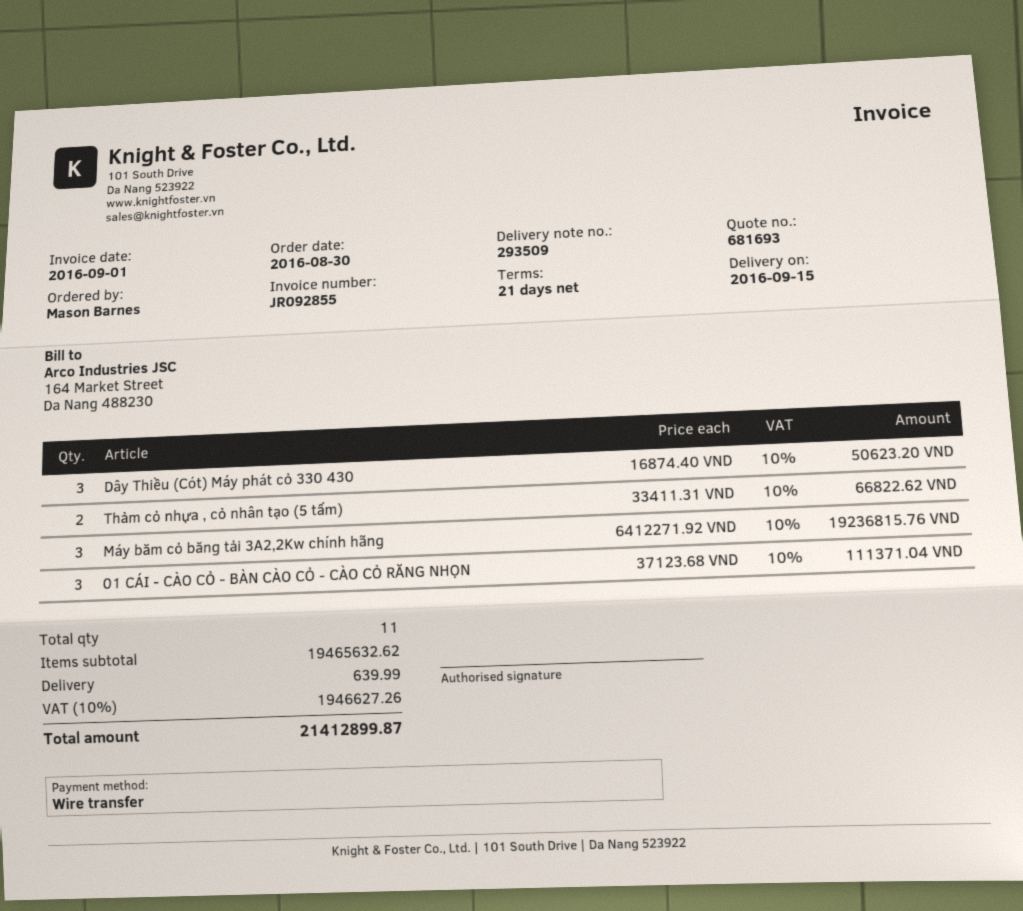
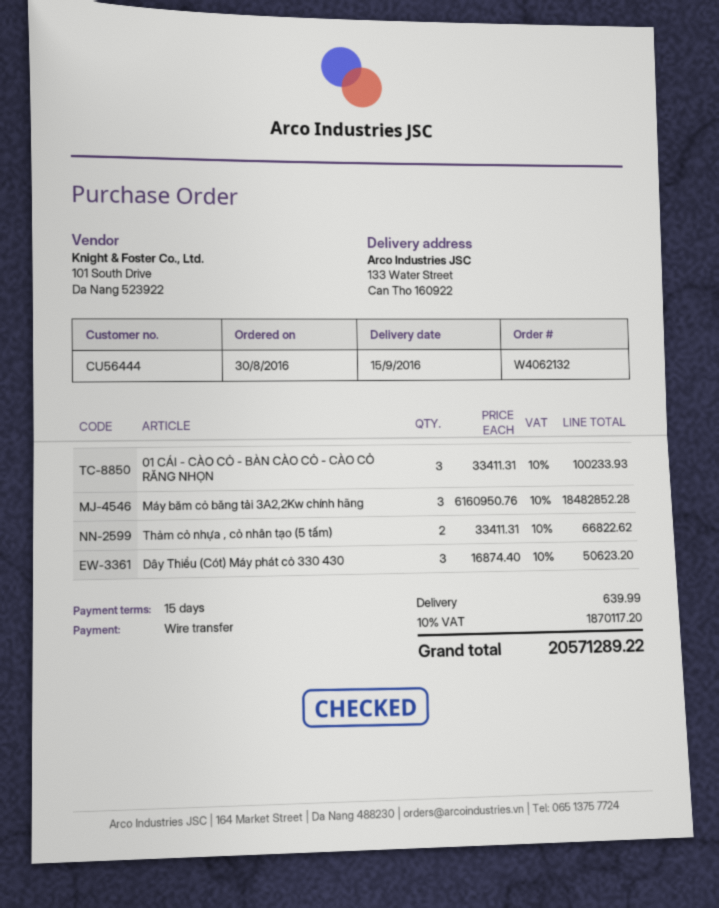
payment terms: 21 days -> 15 days
Máy băm cỏ băng tải 3A2,2Kw chính hãng: 3 x 6412271.92 = 19236815.76 -> 3 x 6160950.76 = 18482852.28
01 CÁI - CÀO CỎ - BÀN CÀO CỎ - CÀO CỎ RĂNG NHỌN: 3 x 37123.68 = 111371.04 -> 3 x 33411.31 = 100233.93
tax: 10% = 1946627.26 -> 10% = 1870117.20
total: 21412899.87 -> 20571289.22

